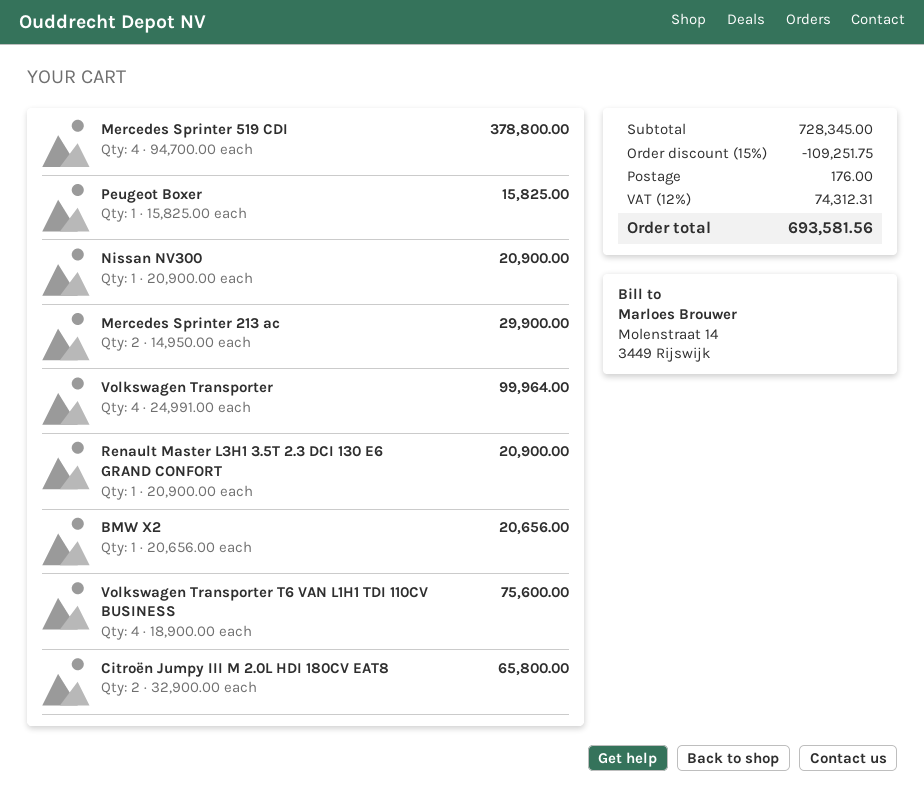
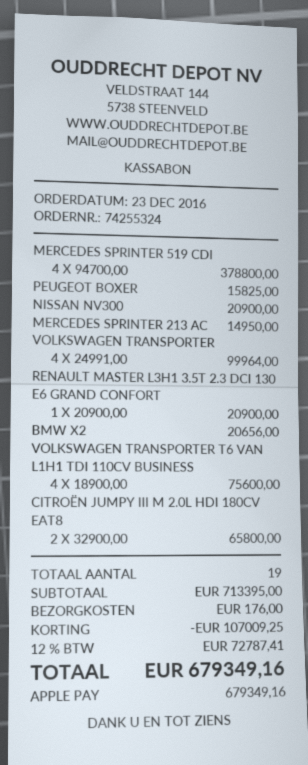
Mercedes Sprinter 213 ac: 2 x 14950.00 = 29900.00 -> 1 x 14950.00 = 14950.00
subtotal: 728345.00 -> 713395.00
discount: 109251.75 -> 107009.25
tax: 12% = 74312.31 -> 12% = 72787.41
total: 693581.56 -> 679349.16

